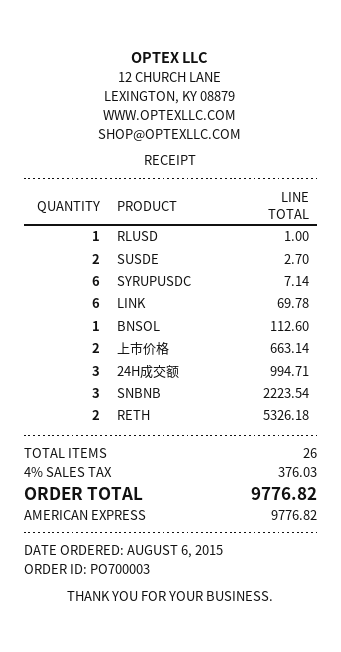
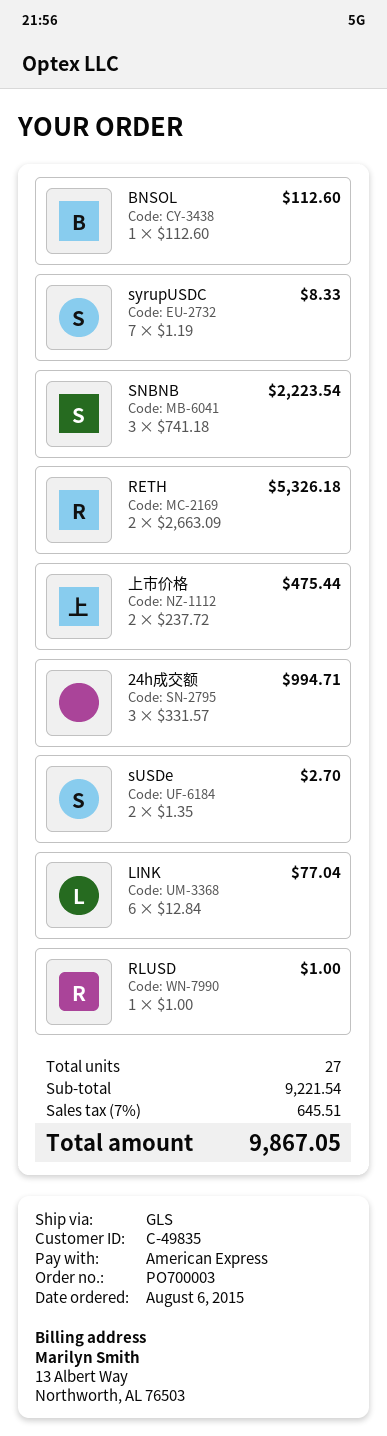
SYRUPUSDC: 6 for 7.14 -> 7 for 8.33
LINK: 6 for 69.78 -> 6 for 77.04
上市价格: 2 for 663.14 -> 2 for 475.44
total quantity: 26 -> 27
tax: 4% = 376.03 -> 7% = 645.51
total: 9776.82 -> 9867.05

